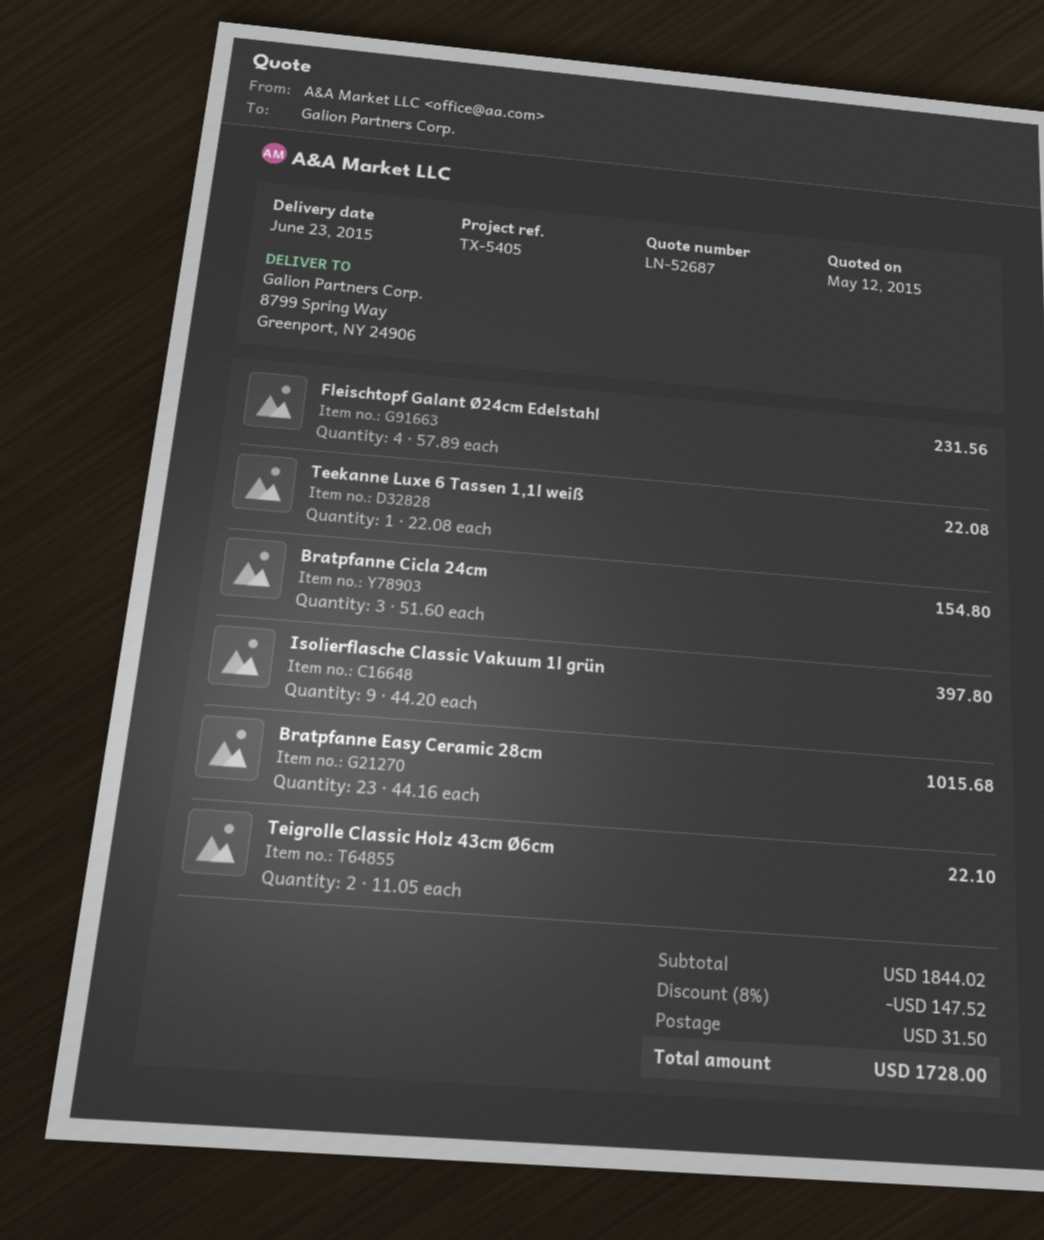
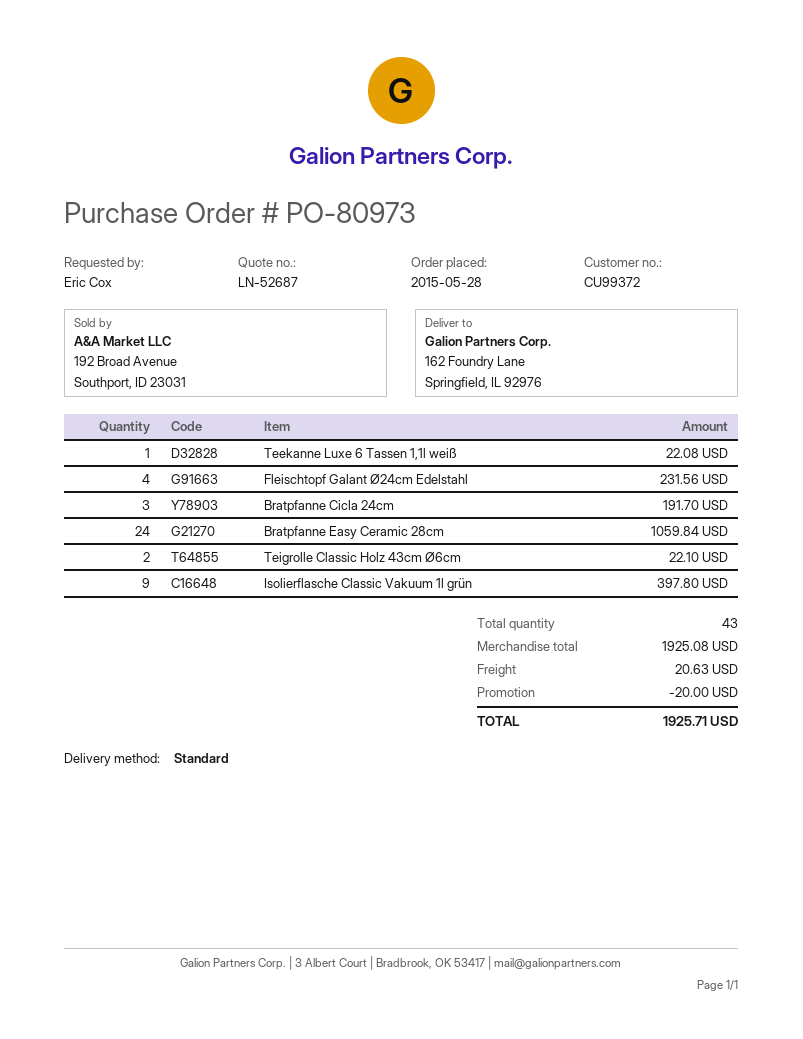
ship to: 8799 Spring Way, Greenport, NY 24906 -> 162 Foundry Lane, Springfield, IL 92976
Bratpfanne Cicla 24cm: 3 for 154.80 -> 3 for 191.70
Bratpfanne Easy Ceramic 28cm: 23 for 1015.68 -> 24 for 1059.84
subtotal: 1844.02 -> 1925.08
discount: 147.52 -> 20.00
shipping: 31.50 -> 20.63
total: 1728.00 -> 1925.71

